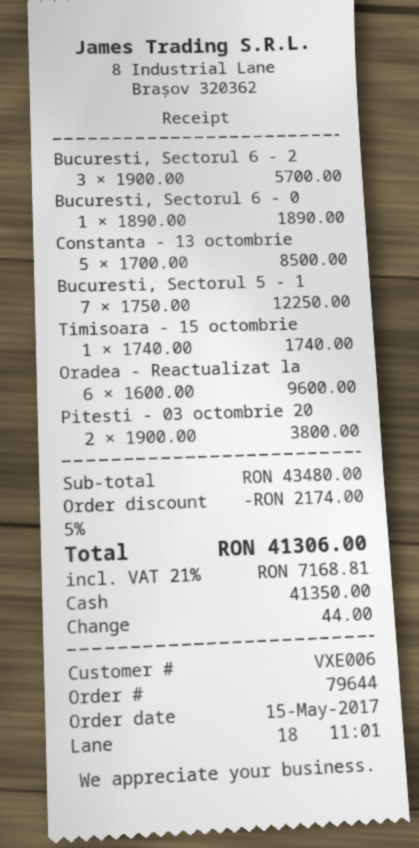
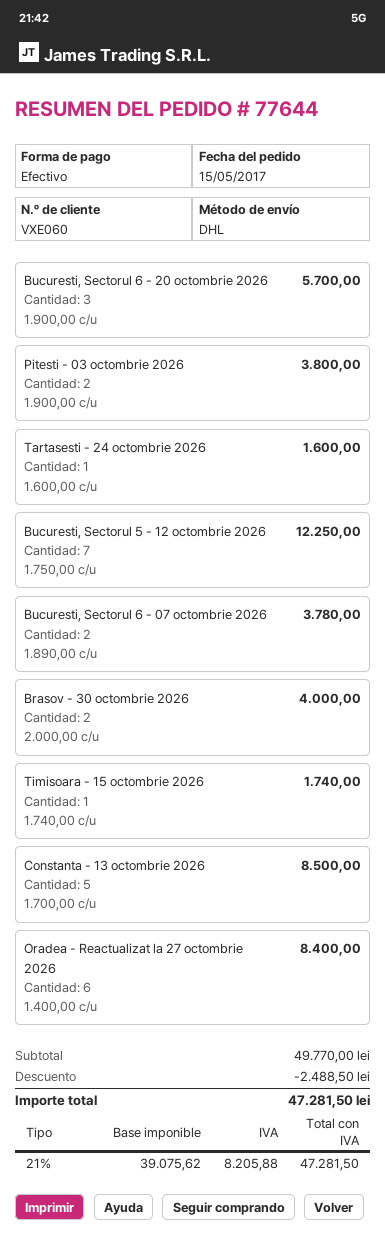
order number: 79644 -> 77644
customer number: VXE006 -> VXE060
Bucuresti, Sectorul 6 - 0: 1 x 1890.00 = 1890.00 -> 2 x 1890.00 = 3780.00
Oradea - Reactualizat la: 6 x 1600.00 = 9600.00 -> 6 x 1400.00 = 8400.00
Tartasesti - 24 octombrie 2026: none -> 1 x 1600.00 = 1600.00
Brasov - 30 octombrie 2026: none -> 2 x 2000.00 = 4000.00
subtotal: 43480.00 -> 49770.00
discount: 2174.00 -> 2488.50
tax: 21% = 7168.81 -> 21% = 8205.88
total: 41306.00 -> 47281.50

